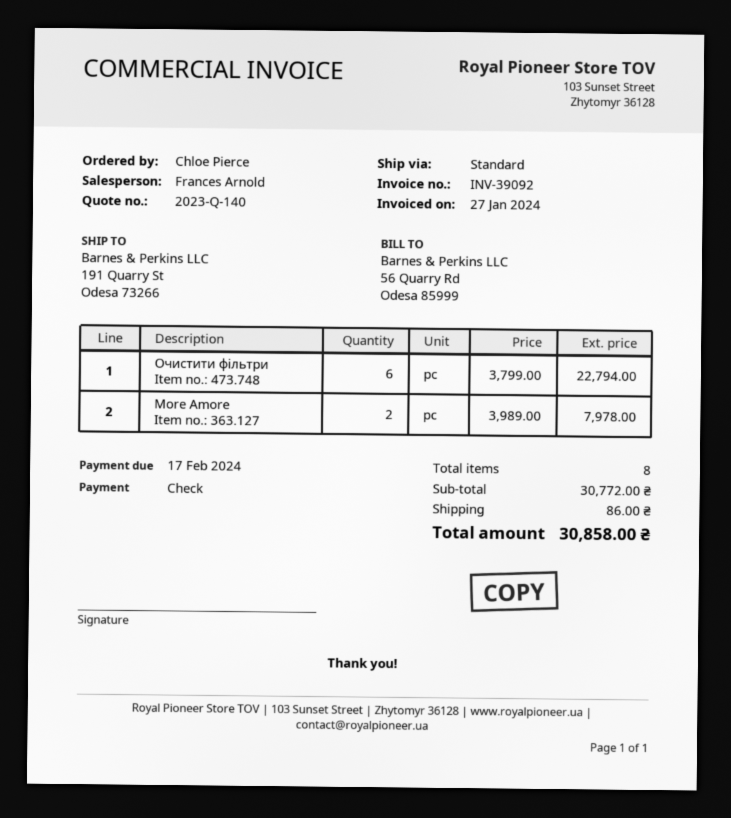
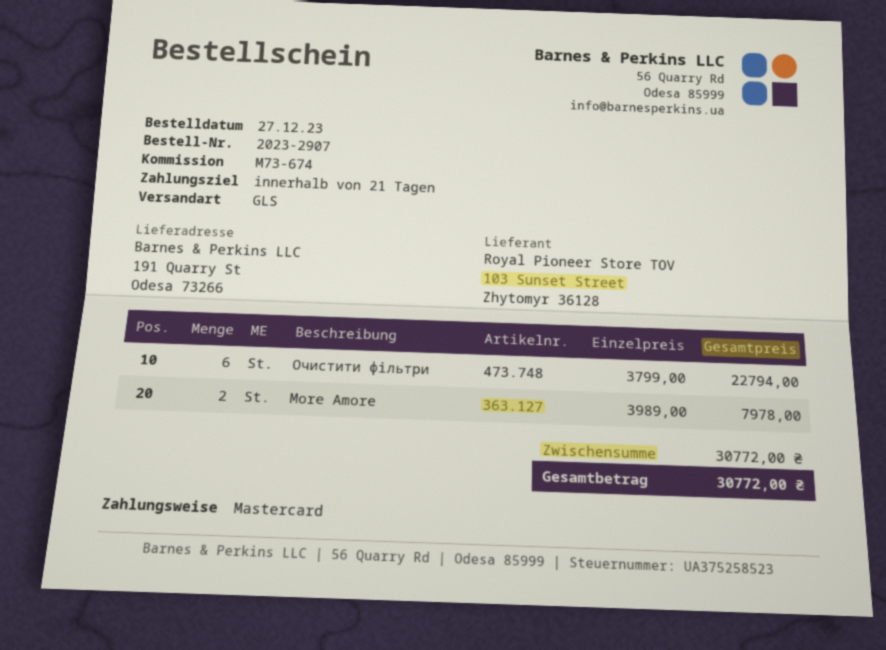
payment method: cheque -> Mastercard
shipping method: standard -> GLS
shipping: 86.00 -> none
total: 30858.00 -> 30772.00

